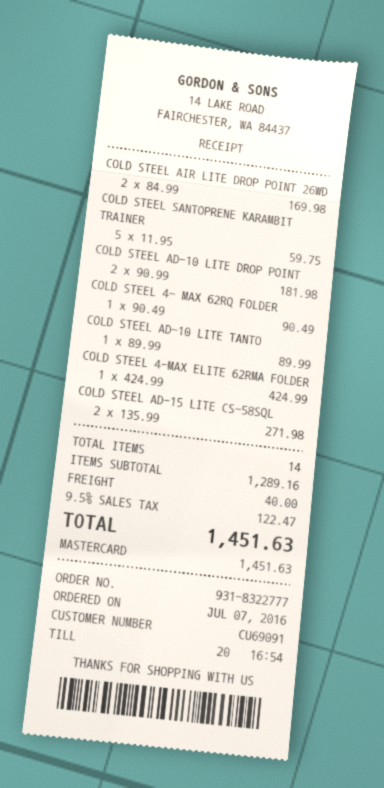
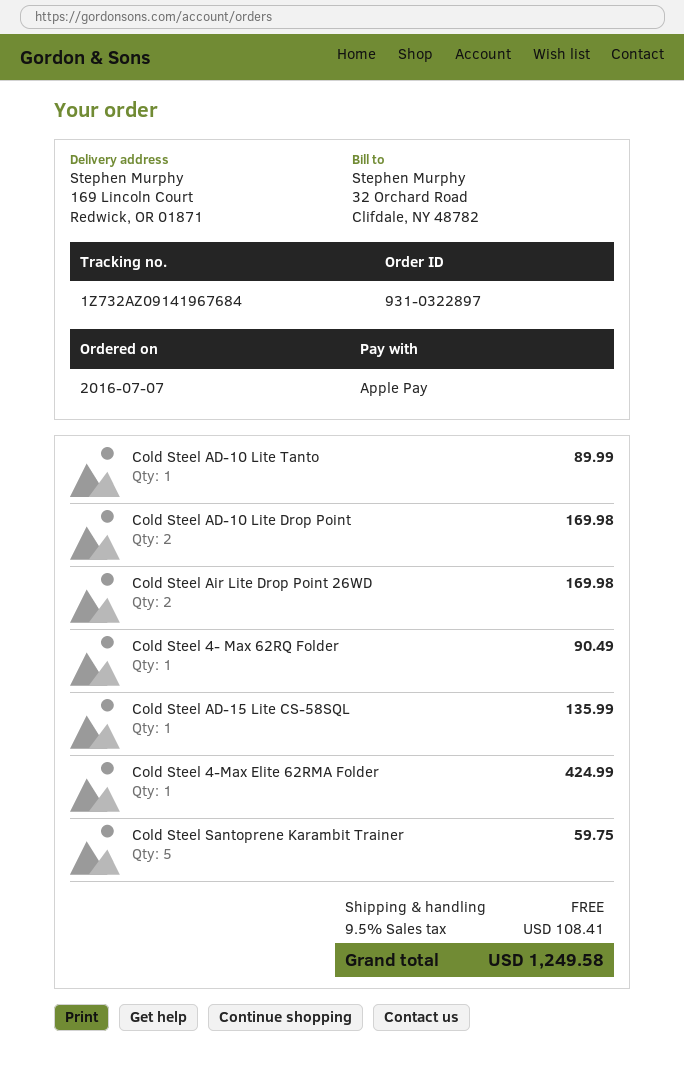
order number: 931-8322777 -> 931-0322897
payment method: Mastercard -> Apple Pay
COLD STEEL AD-10 LITE DROP POINT: 2 for 181.98 -> 2 for 169.98
COLD STEEL AD-15 LITE CS-58SQL: 2 for 271.98 -> 1 for 135.99
shipping: 40.00 -> 0.00
tax: 9.5% = 122.47 -> 9.5% = 108.41
total: 1451.63 -> 1249.58

